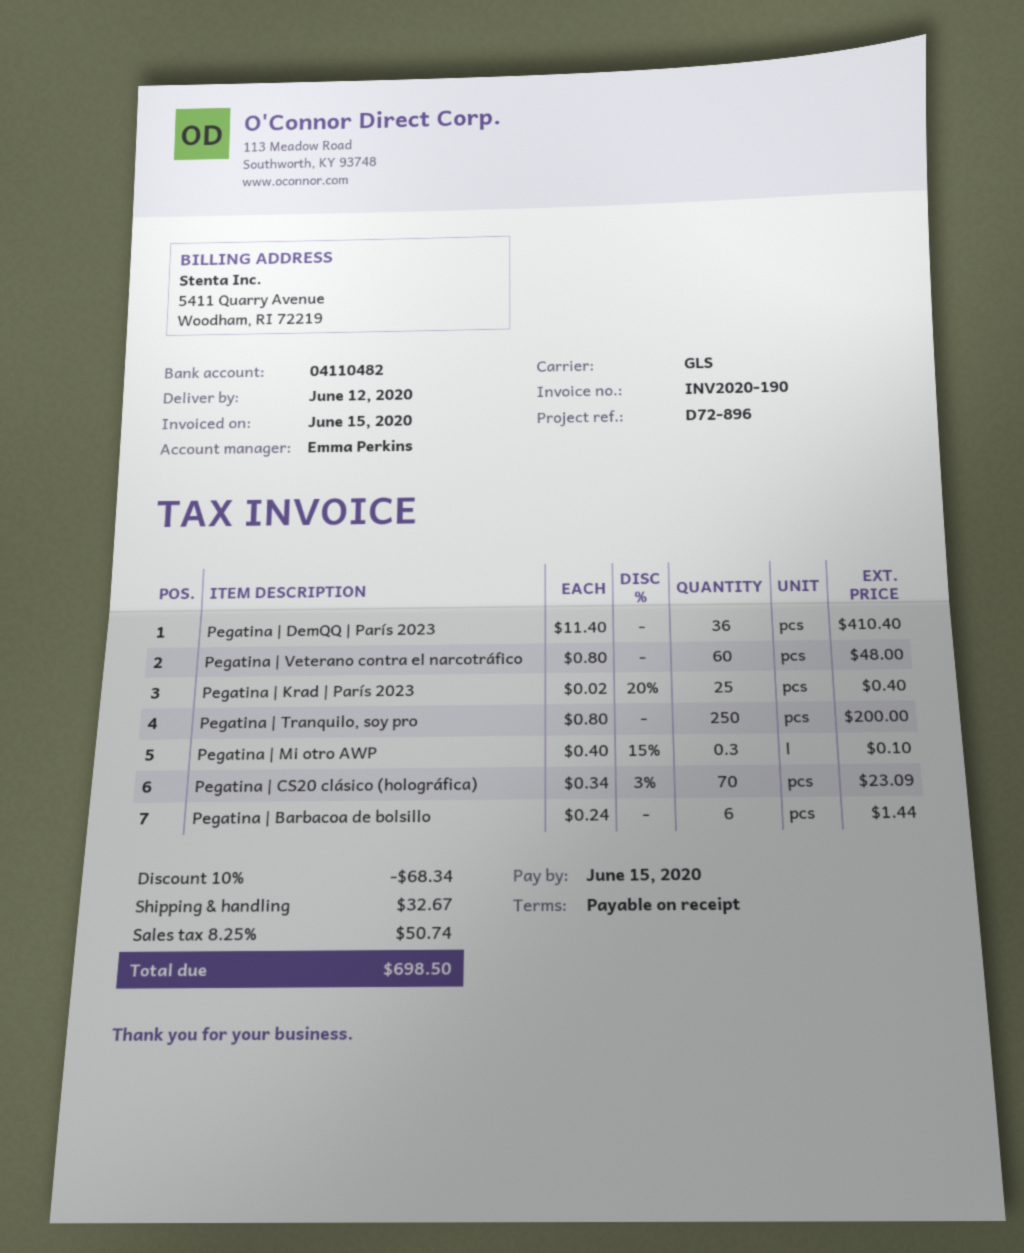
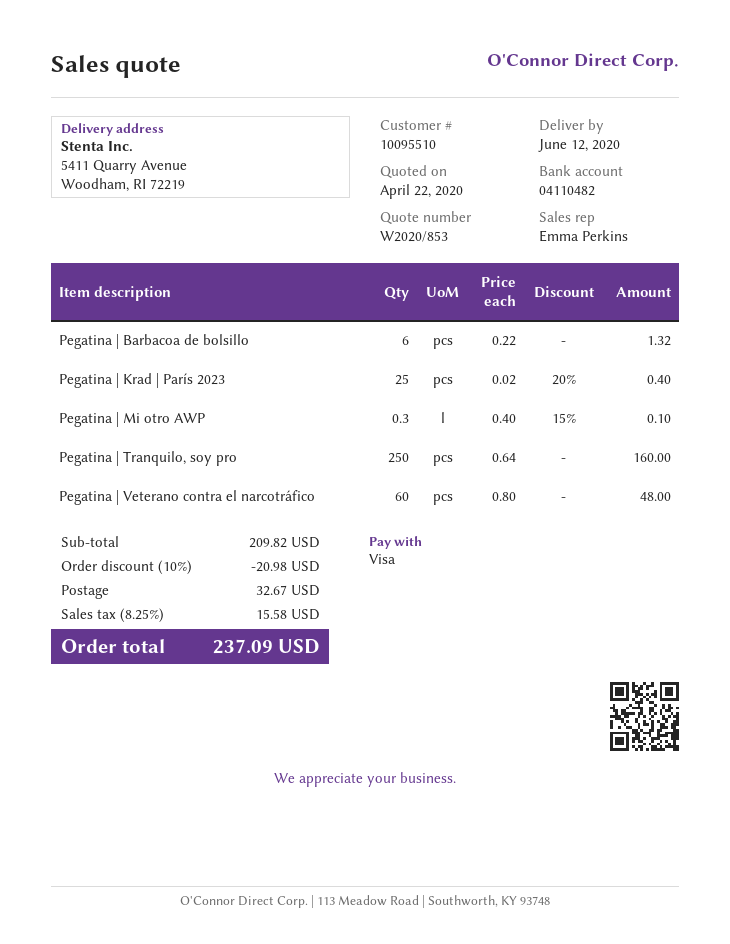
Pegatina | DemQQ | París 2023: 36 x 11.40 = 410.40 -> none
Pegatina | Tranquilo, soy pro: 250 x 0.80 = 200.00 -> 250 x 0.64 = 160.00
Pegatina | CS20 clásico (holográfica): 70 x 0.34 - 3% = 23.09 -> none
Pegatina | Barbacoa de bolsillo: 6 x 0.24 = 1.44 -> 6 x 0.22 = 1.32
discount: 10% = 68.34 -> 10% = 20.98
tax: 8.25% = 50.74 -> 8.25% = 15.58
total: 698.50 -> 237.09

